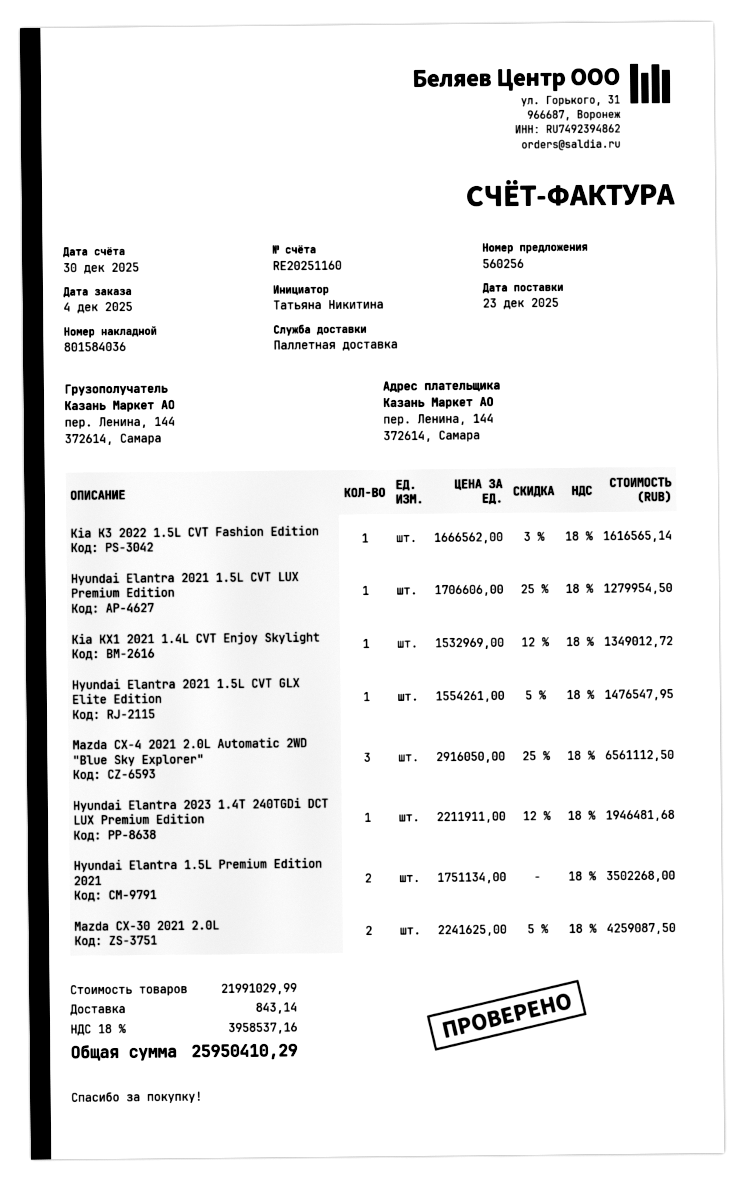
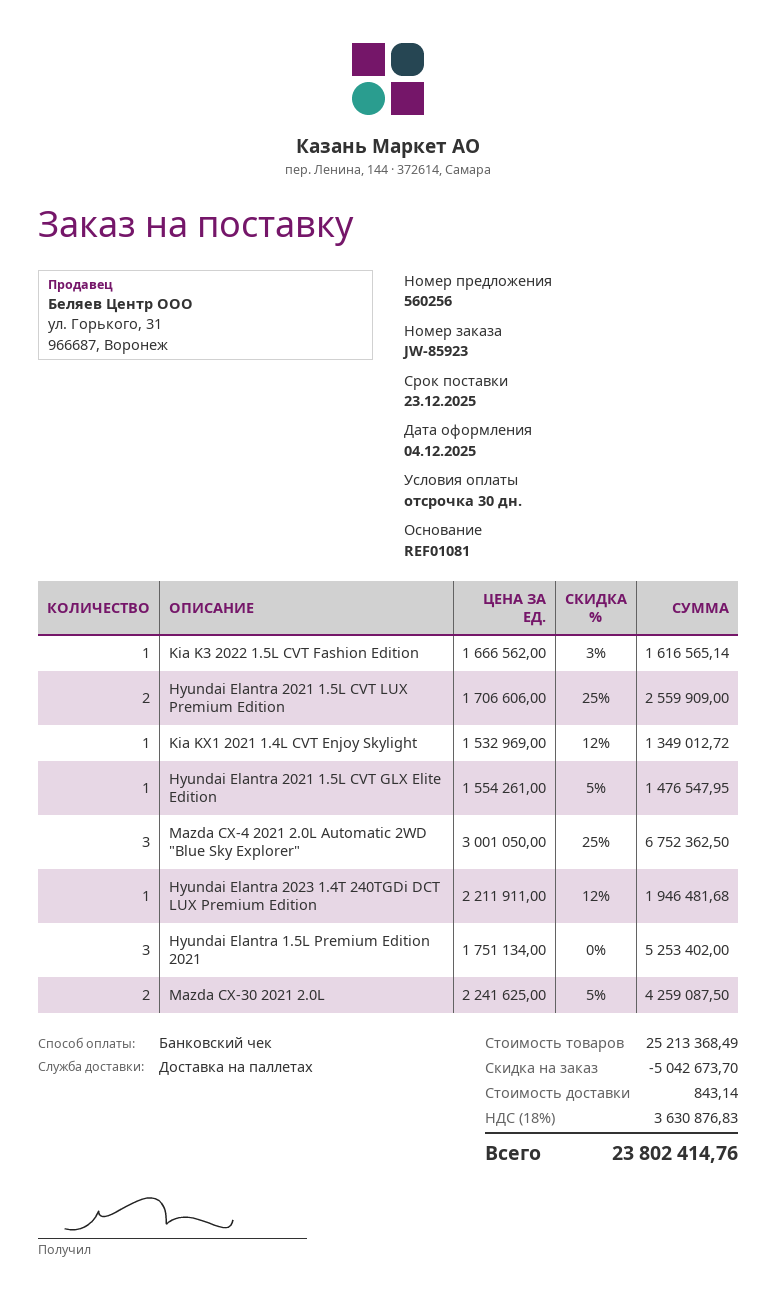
Hyundai Elantra 2021 1.5L CVT LUX Premium Edition: 1 x 1706606.00 - 25% = 1279954.50 -> 2 x 1706606.00 - 25% = 2559909.00
Mazda CX-4 2021 2.0L Automatic 2WD "Blue Sky Explorer": 3 x 2916050.00 - 25% = 6561112.50 -> 3 x 3001050.00 - 25% = 6752362.50
Hyundai Elantra 1.5L Premium Edition 2021: 2 x 1751134.00 = 3502268.00 -> 3 x 1751134.00 = 5253402.00
subtotal: 21991029.99 -> 25213368.49
discount: none -> 5042673.70
tax: 18% = 3958537.16 -> 18% = 3630876.83
total: 25950410.29 -> 23802414.76

